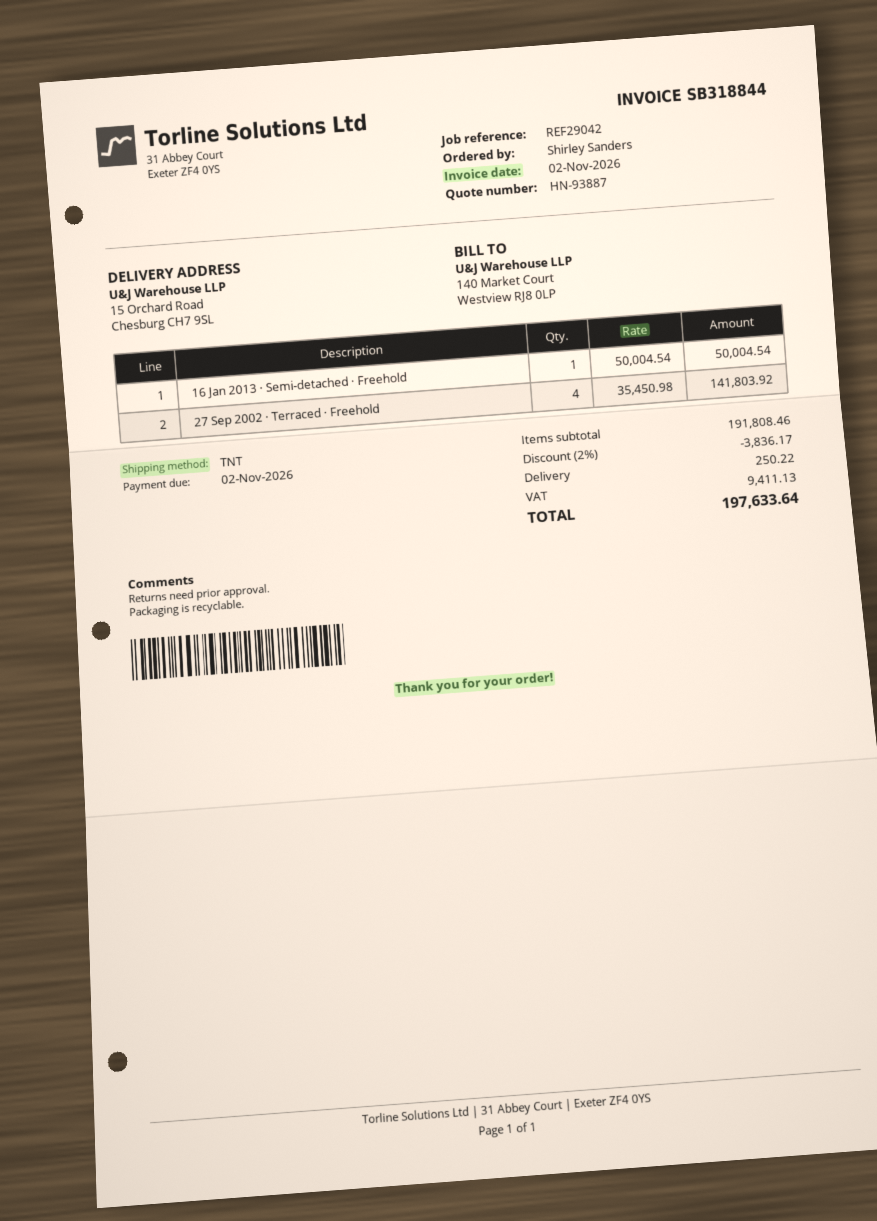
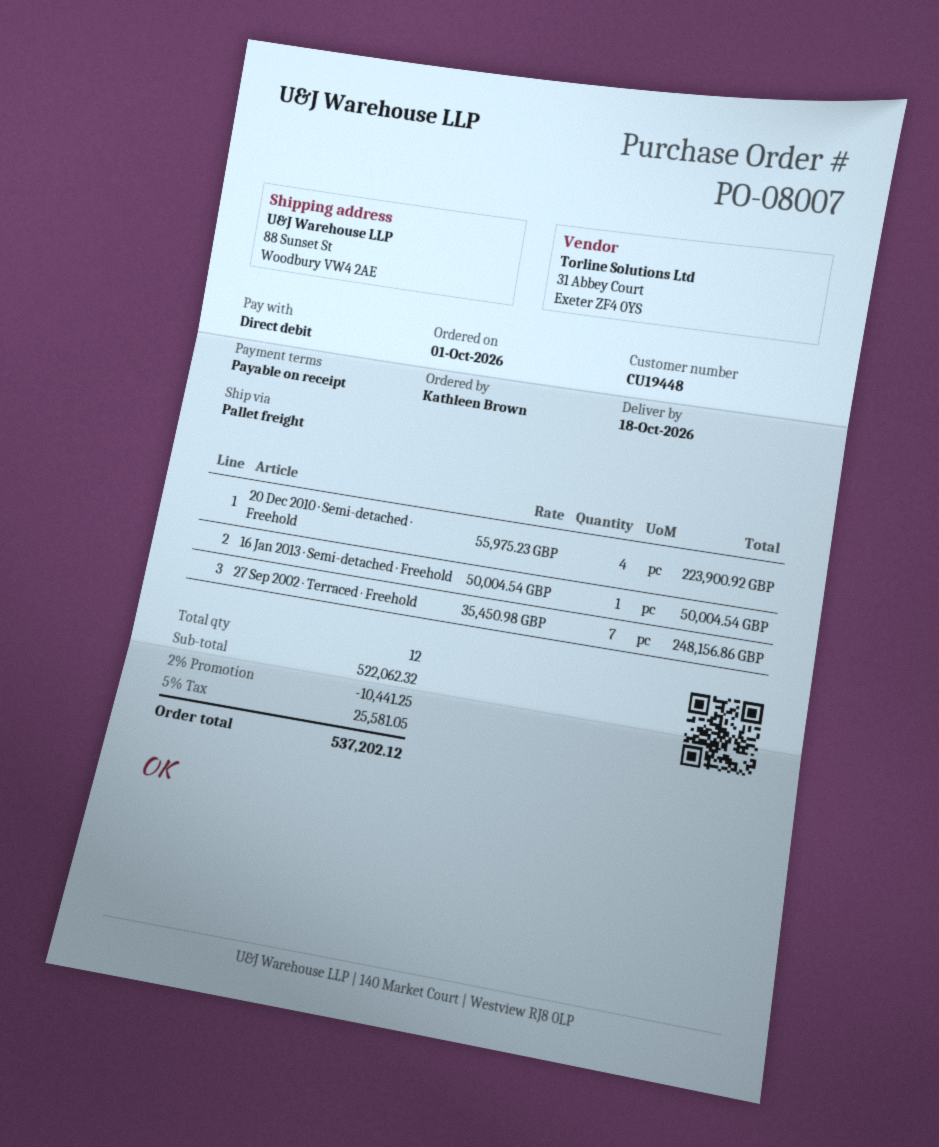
ordered by: Shirley Sanders -> Kathleen Brown
shipping method: TNT -> pallet freight
ship to: 15 Orchard Road, Chesburg CH7 9SL -> 88 Sunset St, Woodbury VW4 2AE
27 Sep 2002 · Terraced · Freehold: 4 x 35450.98 = 141803.92 -> 7 x 35450.98 = 248156.86
20 Dec 2010 · Semi-detached · Freehold: none -> 4 x 55975.23 = 223900.92
subtotal: 191808.46 -> 522062.32
discount: 2% = 3836.17 -> 2% = 10441.25
shipping: 250.22 -> none
tax: 9411.13 -> 25581.05
total: 197633.64 -> 537202.12

